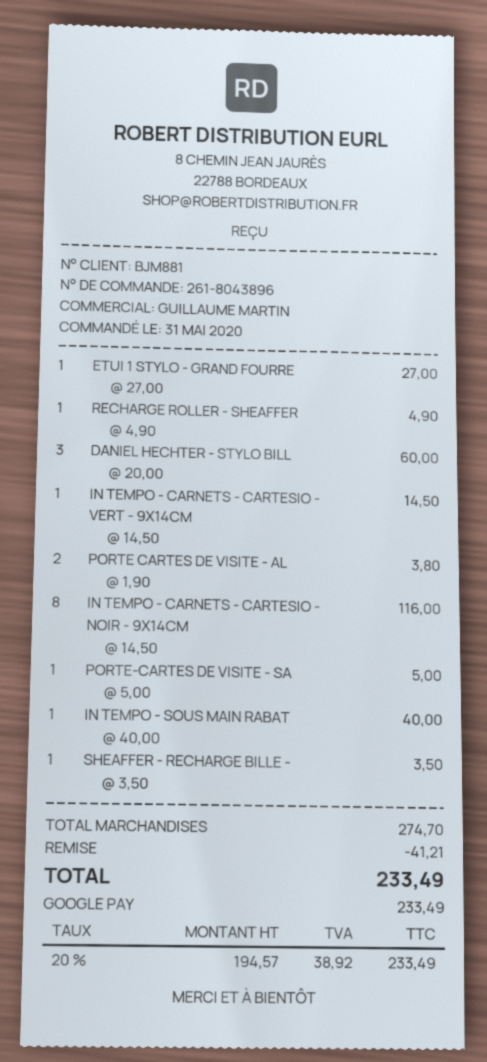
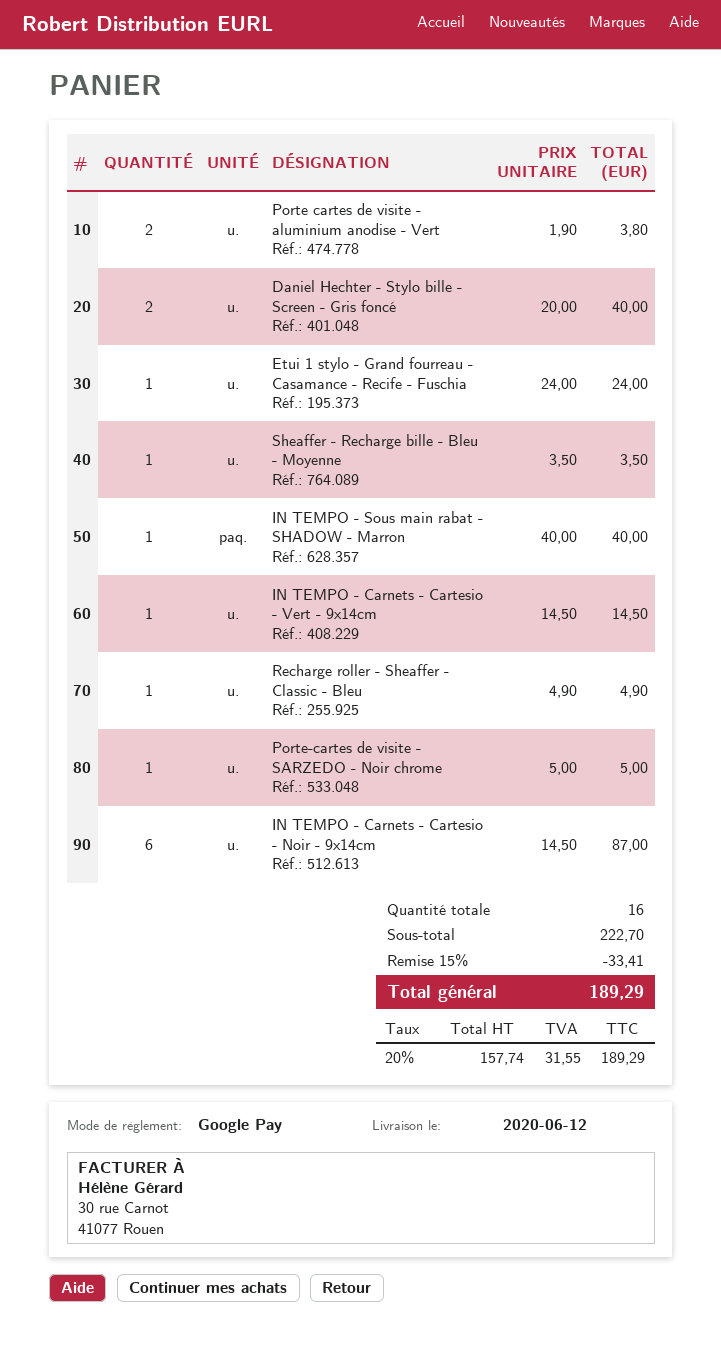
ETUI 1 STYLO - GRAND FOURRE: 1 x 27.00 = 27.00 -> 1 x 24.00 = 24.00
DANIEL HECHTER - STYLO BILL: 3 x 20.00 = 60.00 -> 2 x 20.00 = 40.00
IN TEMPO - CARNETS - CARTESIO - NOIR - 9X14CM: 8 x 14.50 = 116.00 -> 6 x 14.50 = 87.00
subtotal: 274.70 -> 222.70
discount: 41.21 -> 33.41
net: 194.57 -> 157.74
tax: 20% = 38.92 -> 20% = 31.55
total: 233.49 -> 189.29

